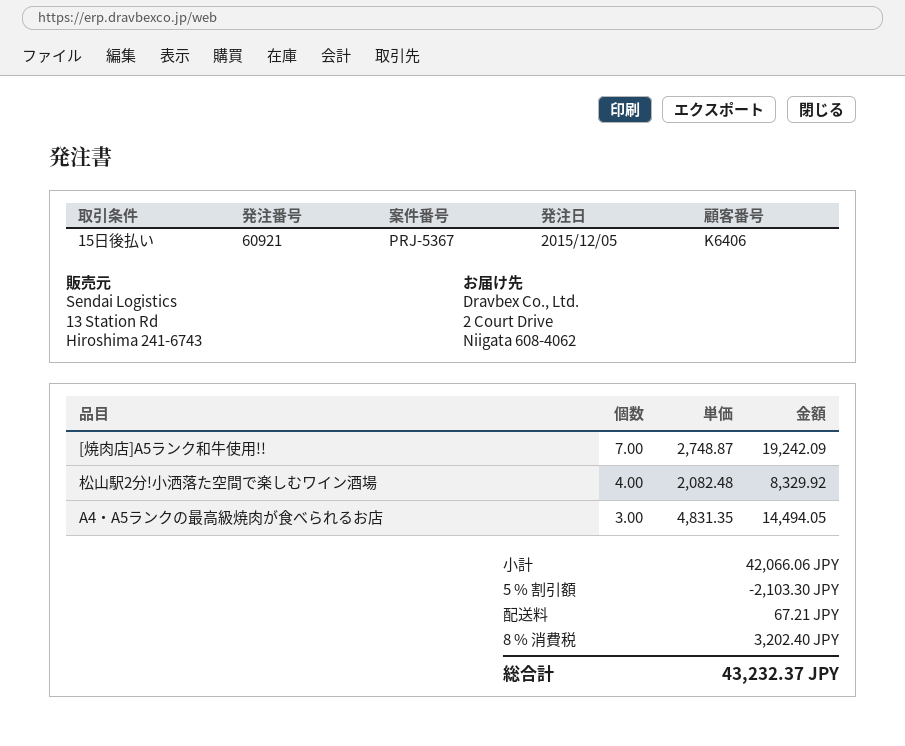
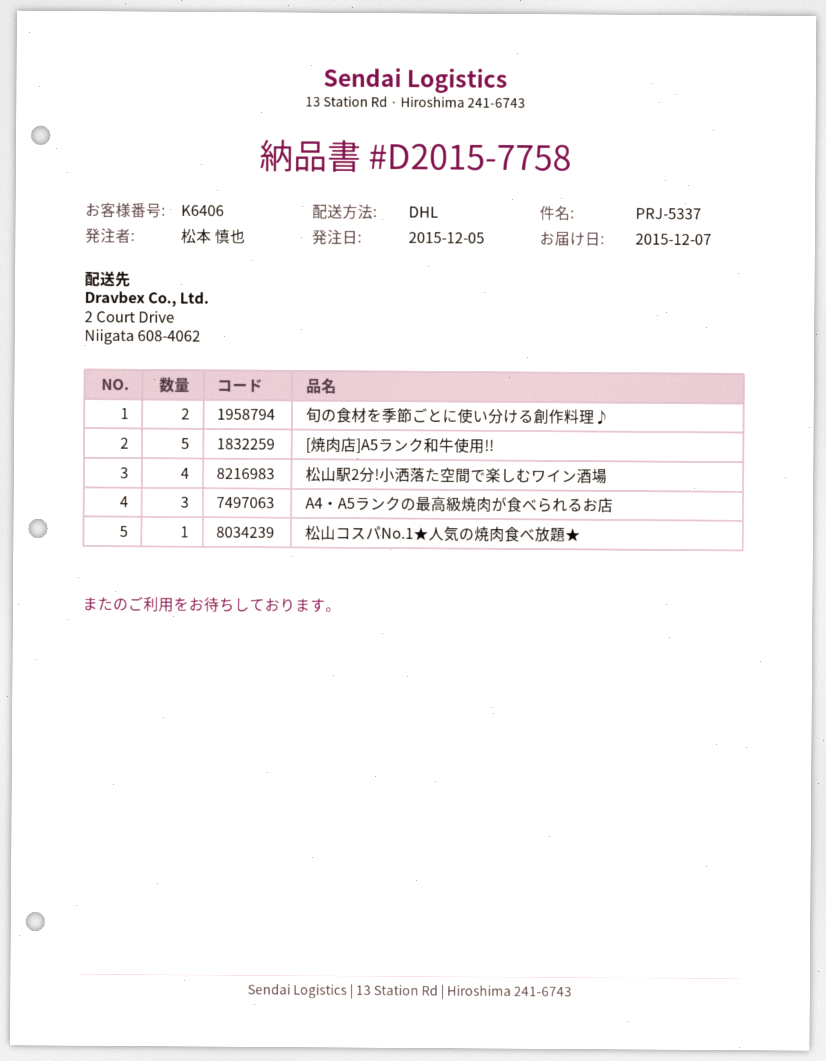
reference: PRJ-5367 -> PRJ-5337
[焼肉店]A5ランク和牛使用!!: 7 -> 5
旬の食材を季節ごとに使い分ける創作料理♪: none -> 2
松山コスパNo.1★人気の焼肉食べ放題★: none -> 1

